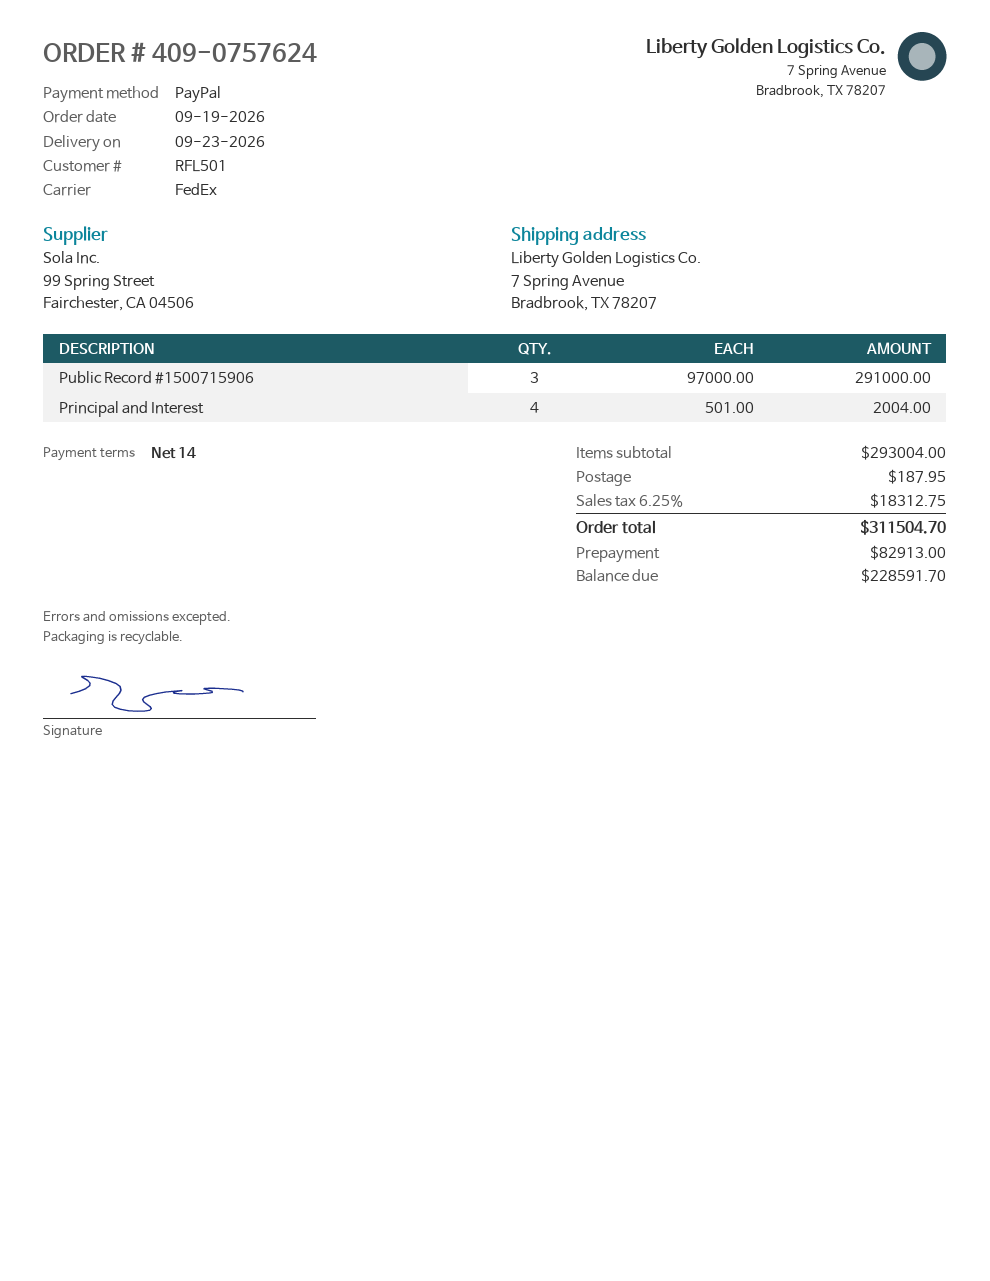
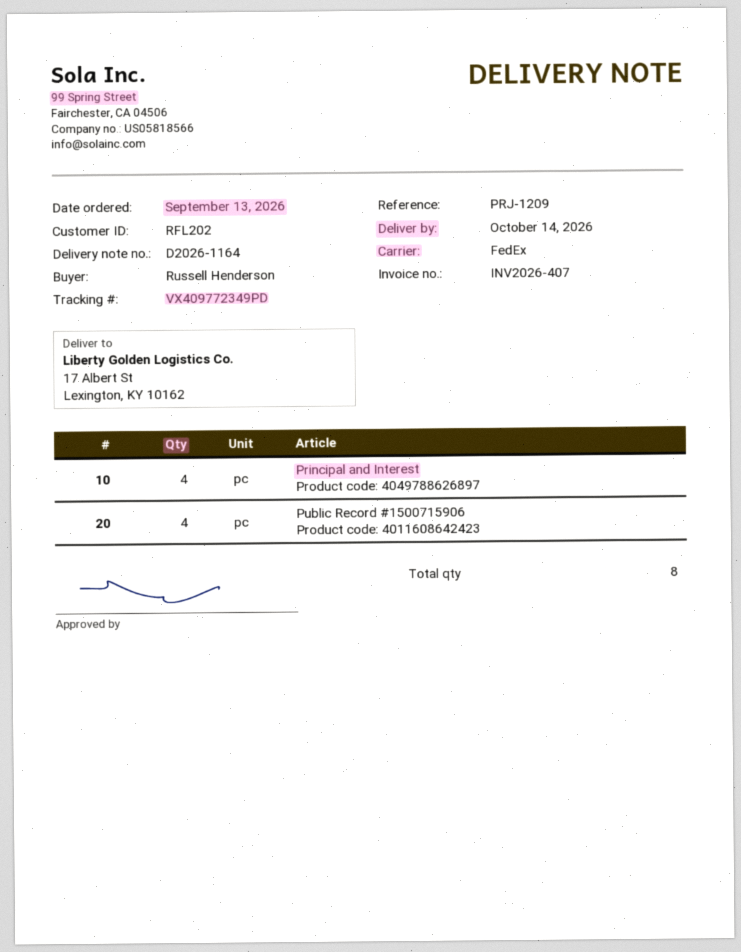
order date: 2026-09-19 -> 2026-09-13
delivery date: 2026-09-23 -> 2026-10-14
customer number: RFL501 -> RFL202
ship to: 7 Spring Avenue, Bradbrook, TX 78207 -> 17 Albert St, Lexington, KY 10162
Public Record #1500715906: 3 -> 4

